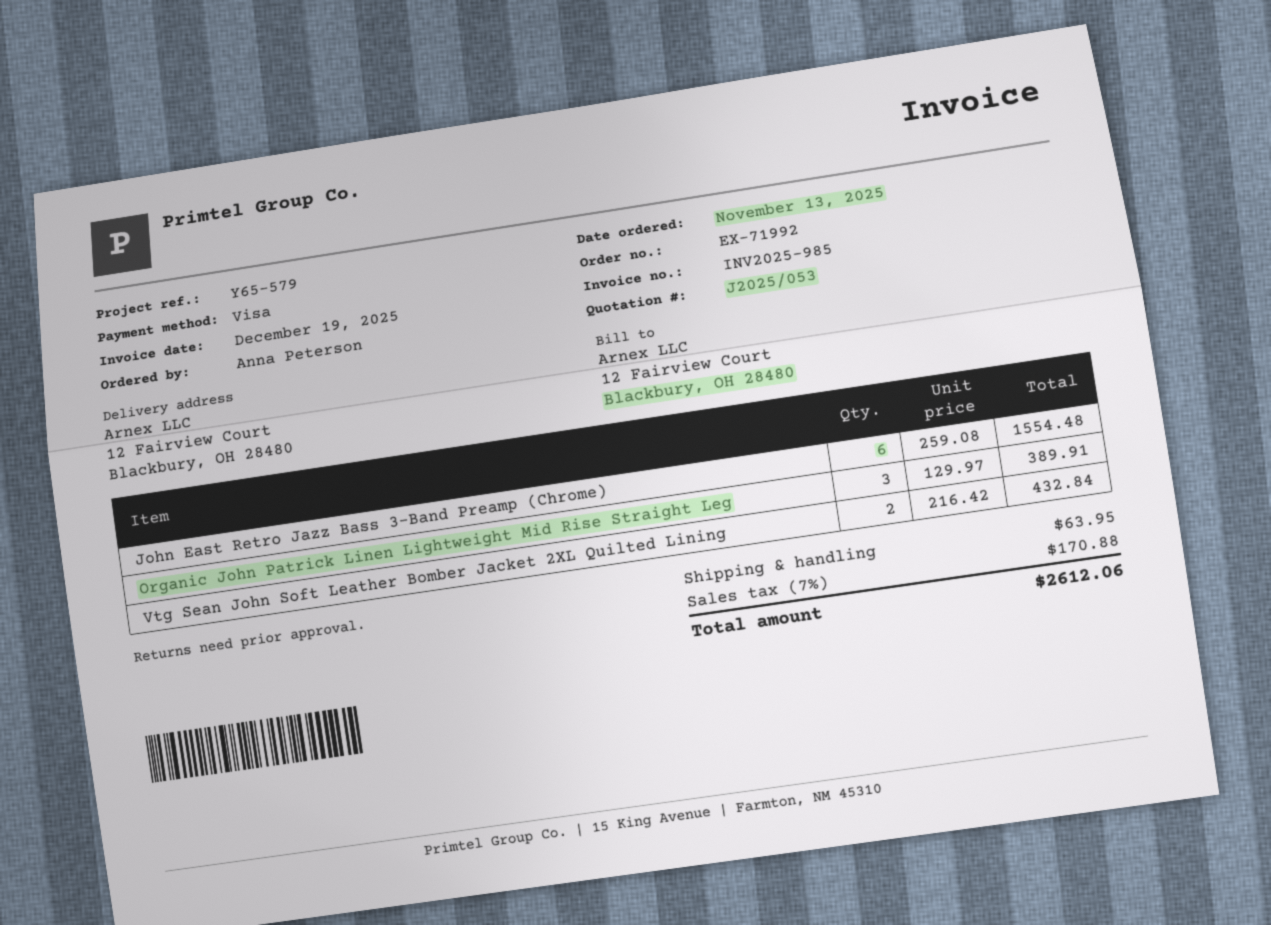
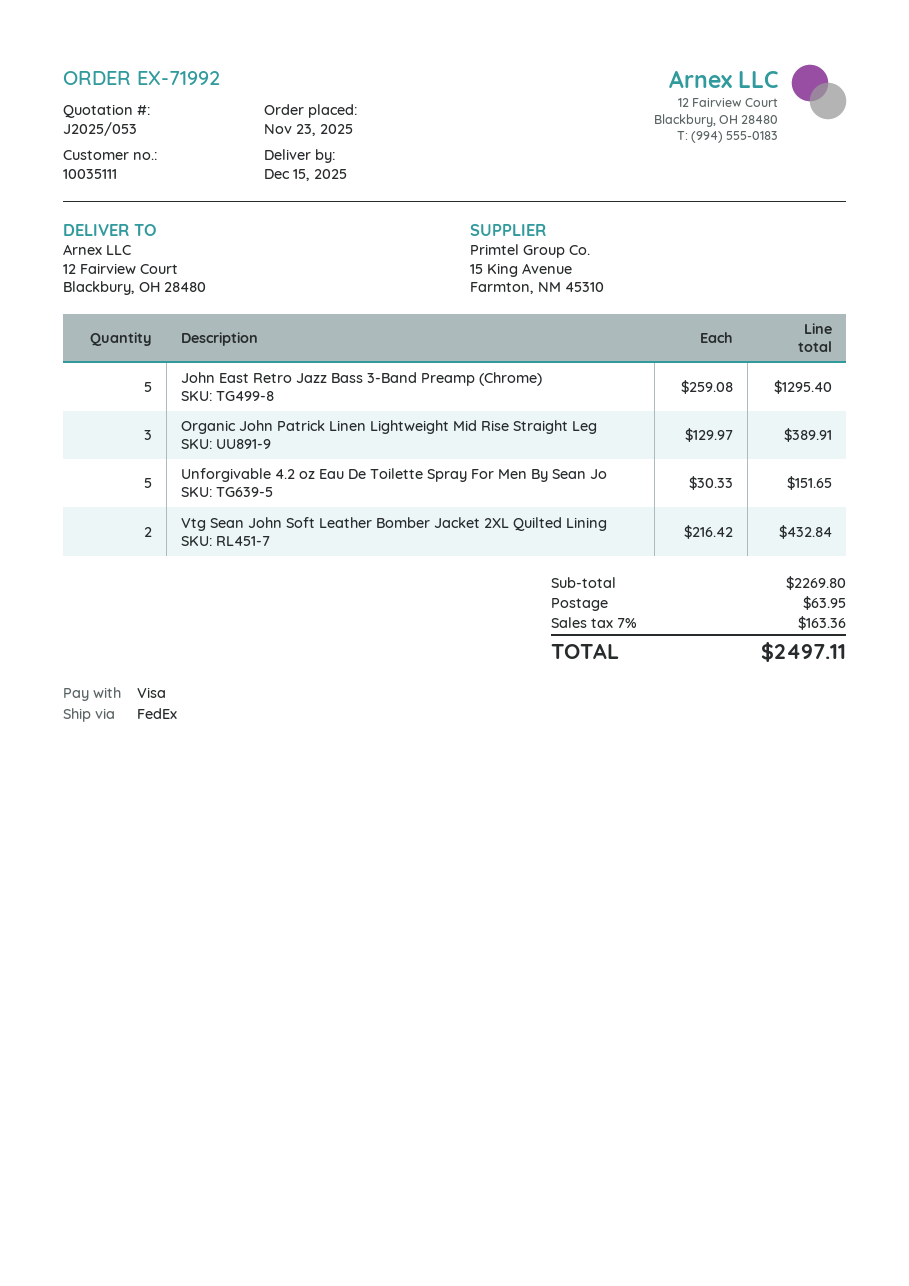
order date: 2025-11-13 -> 2025-11-23
John East Retro Jazz Bass 3-Band Preamp (Chrome): 6 x 259.08 = 1554.48 -> 5 x 259.08 = 1295.40
Unforgivable 4.2 oz Eau De Toilette Spray For Men By Sean Jo: none -> 5 x 30.33 = 151.65
tax: 7% = 170.88 -> 7% = 163.36
total: 2612.06 -> 2497.11

